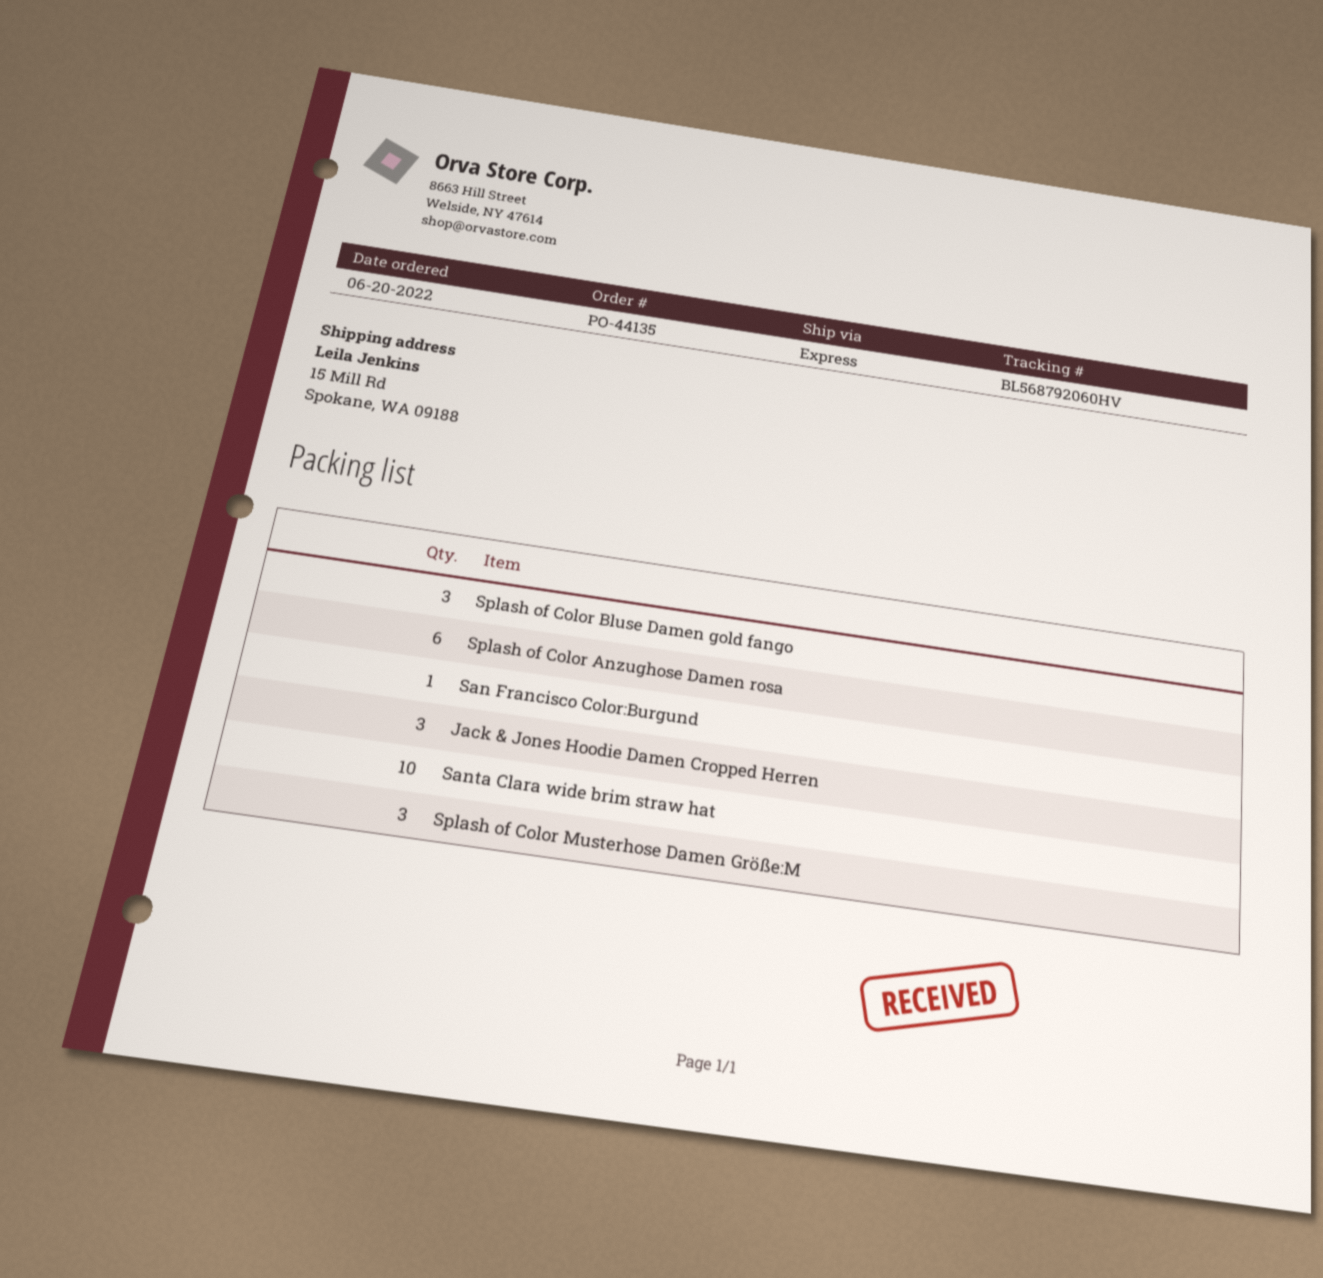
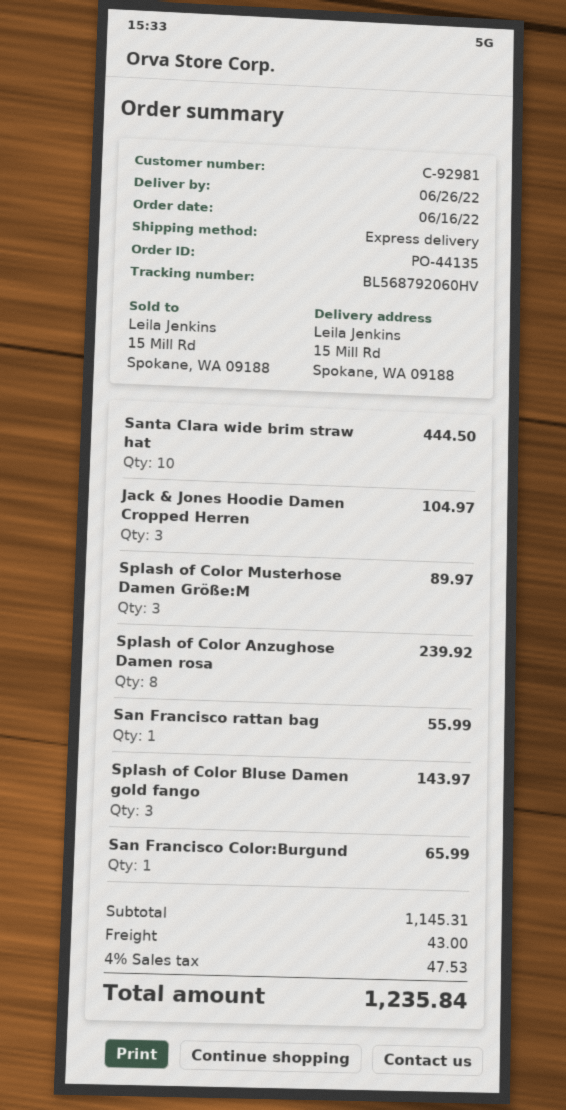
order date: 2022-06-20 -> 2022-06-16
Splash of Color Anzughose Damen rosa: 6 -> 8
San Francisco rattan bag: none -> 1

